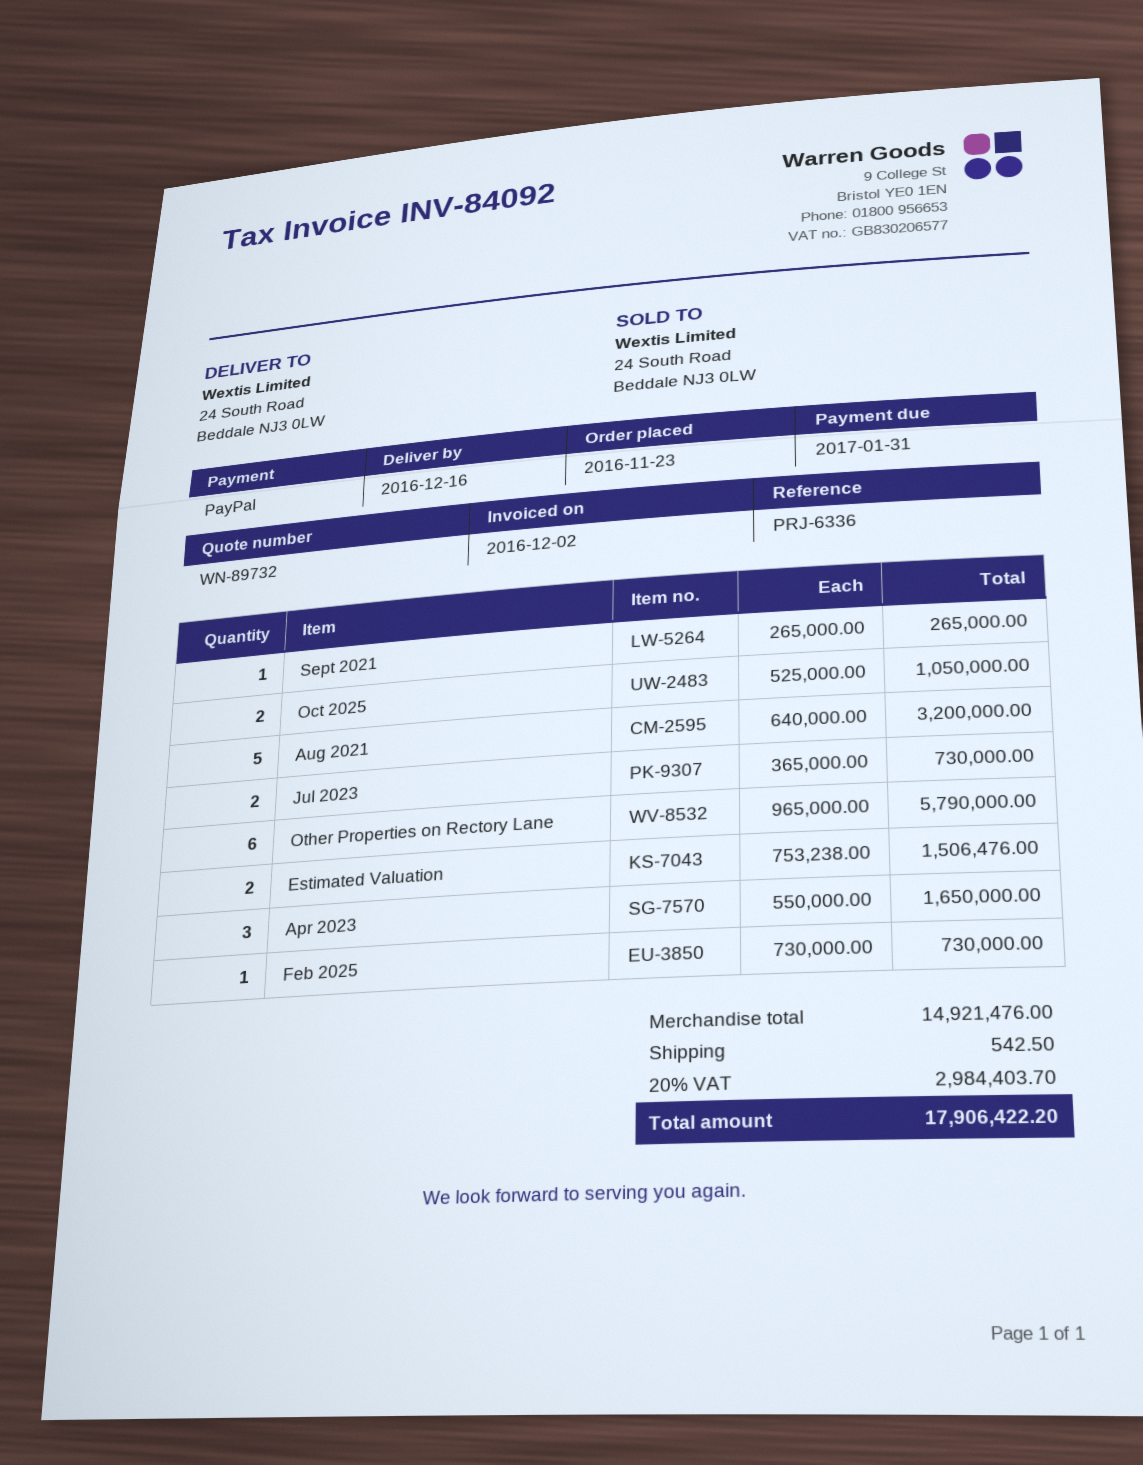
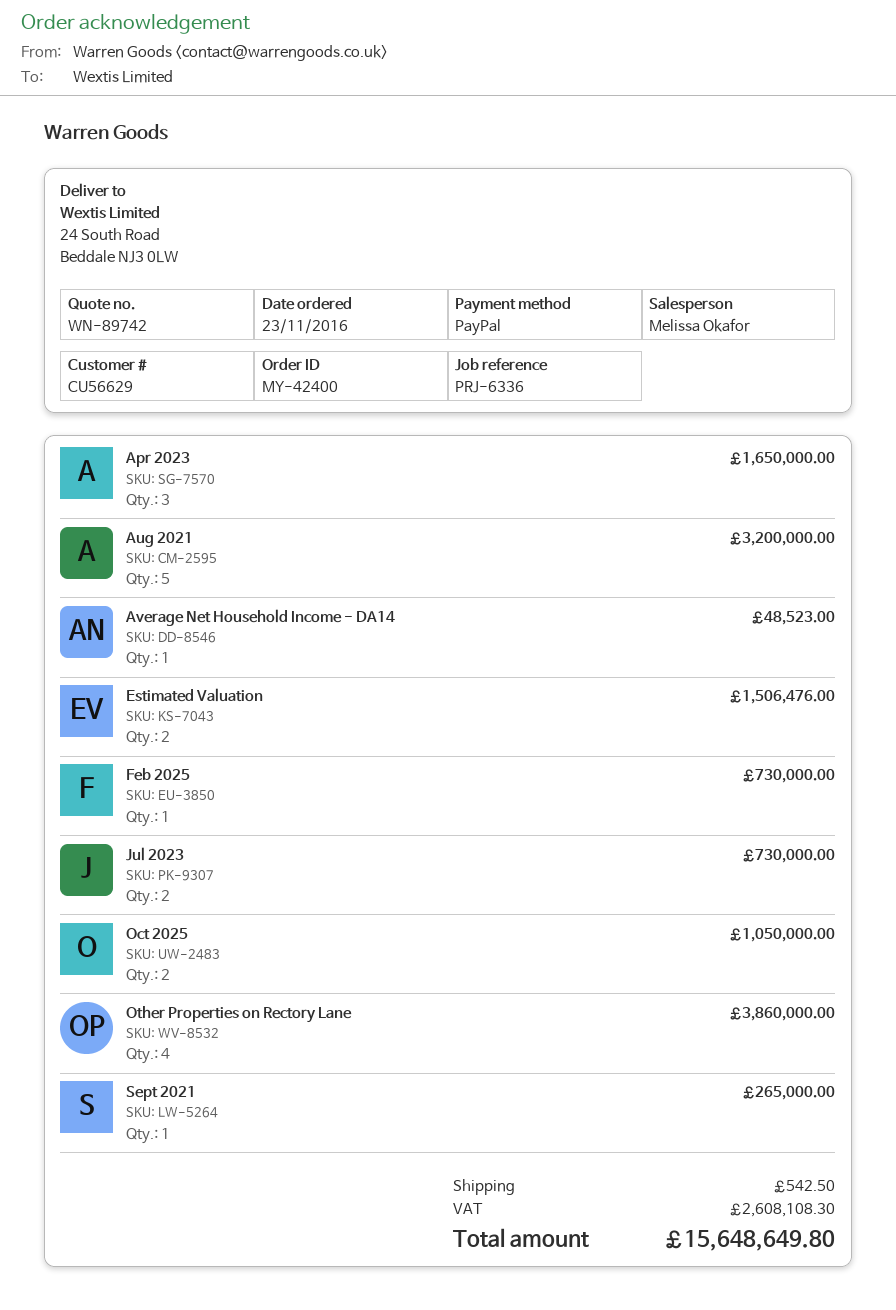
quote number: WN-89732 -> WN-89742
Other Properties on Rectory Lane: 6 for 5790000.00 -> 4 for 3860000.00
Average Net Household Income - DA14: none -> 1 for 48523.00
tax: 2984403.70 -> 2608108.30
total: 17906422.20 -> 15648649.80

